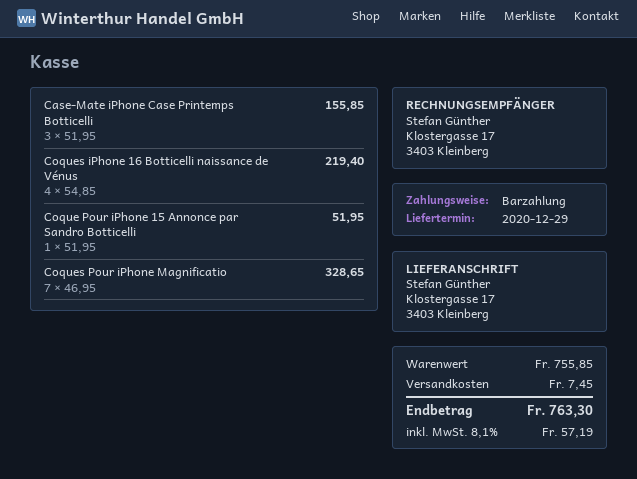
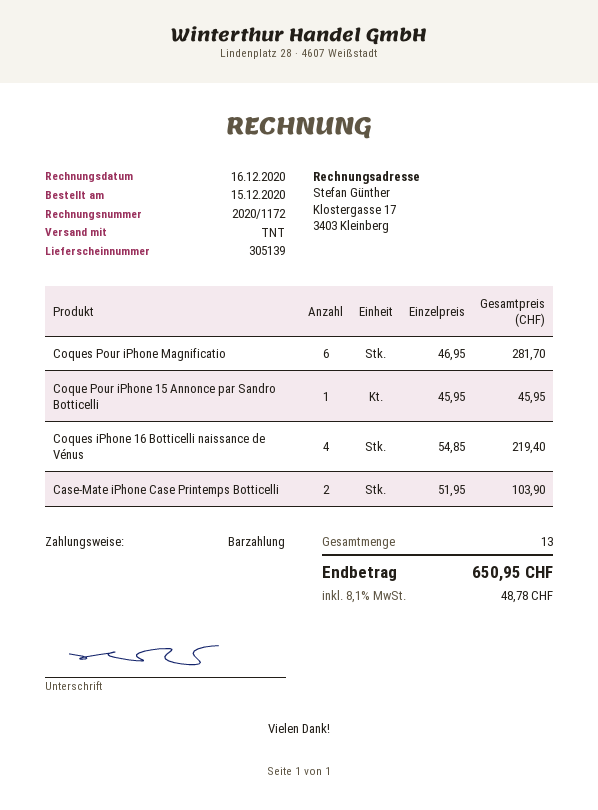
Case-Mate iPhone Case Printemps Botticelli: 3 x 51.95 = 155.85 -> 2 x 51.95 = 103.90
Coque Pour iPhone 15 Annonce par Sandro Botticelli: 1 x 51.95 = 51.95 -> 1 x 45.95 = 45.95
Coques Pour iPhone Magnificatio: 7 x 46.95 = 328.65 -> 6 x 46.95 = 281.70
shipping: 7.45 -> none
tax: 8.1% = 57.19 -> 8.1% = 48.78
total: 763.30 -> 650.95

